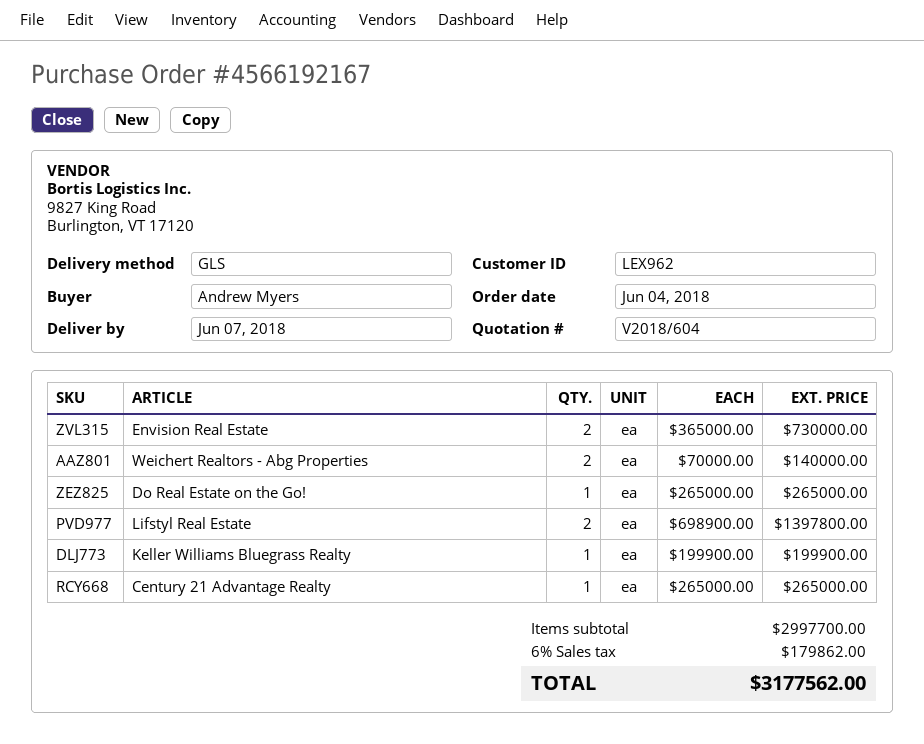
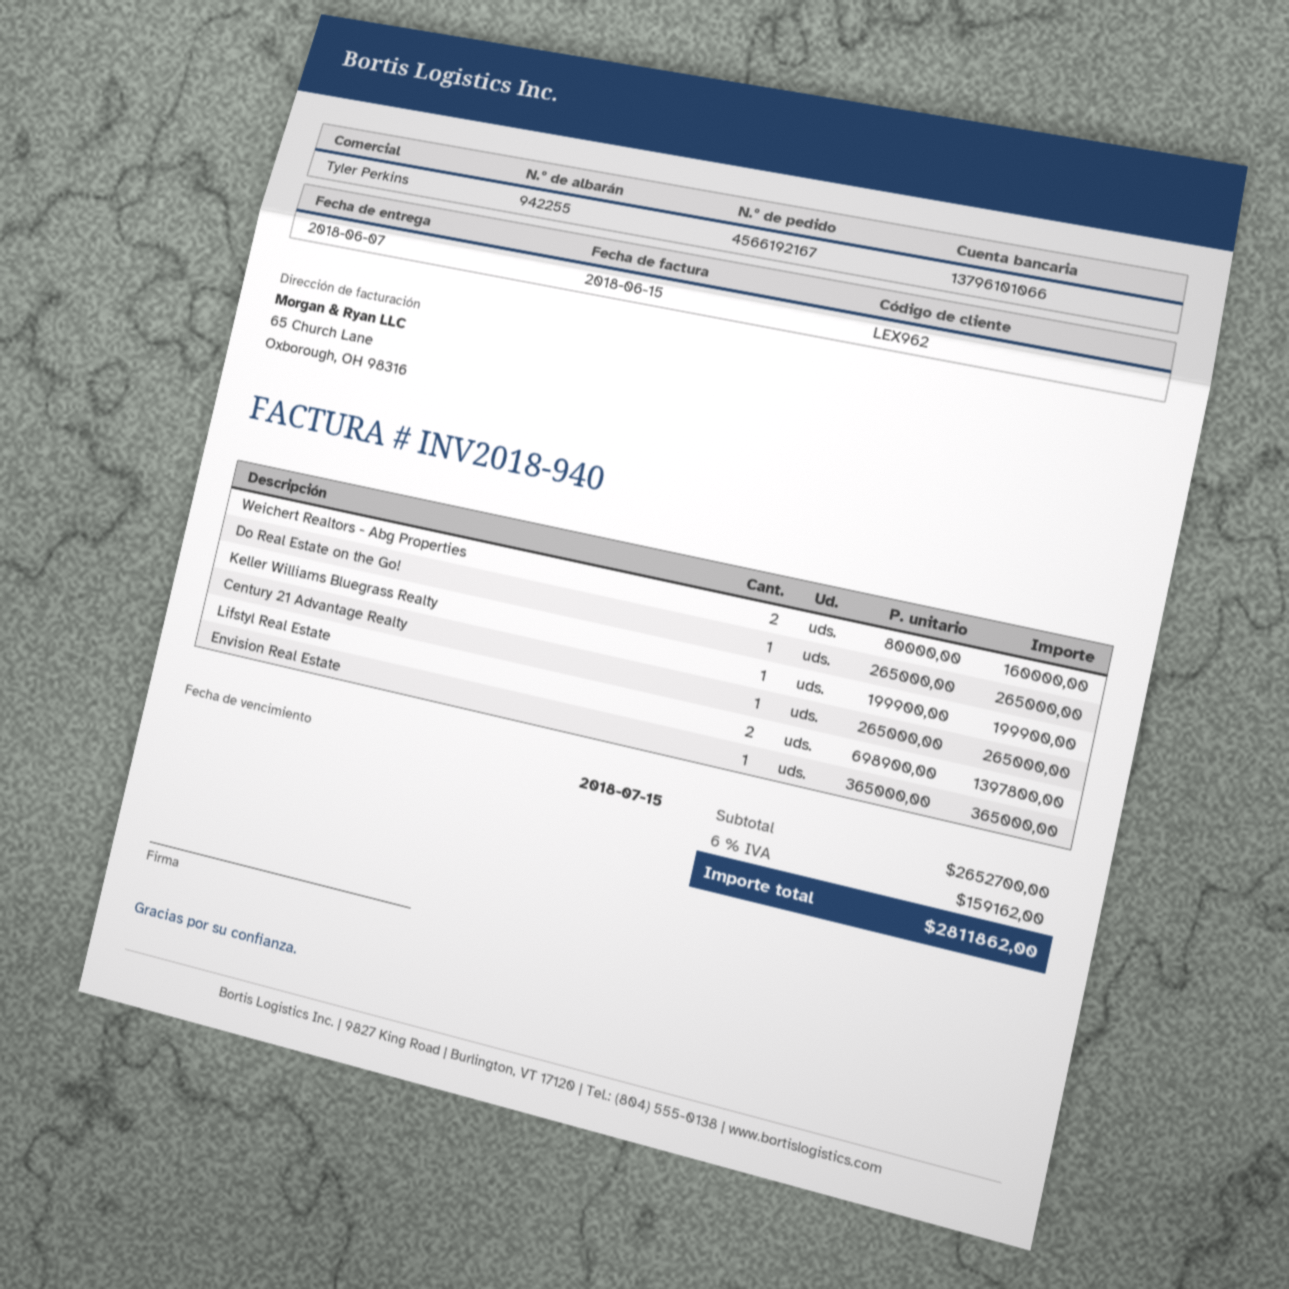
Envision Real Estate: 2 x 365000.00 = 730000.00 -> 1 x 365000.00 = 365000.00
Weichert Realtors - Abg Properties: 2 x 70000.00 = 140000.00 -> 2 x 80000.00 = 160000.00
subtotal: 2997700.00 -> 2652700.00
tax: 6% = 179862.00 -> 6% = 159162.00
total: 3177562.00 -> 2811862.00

